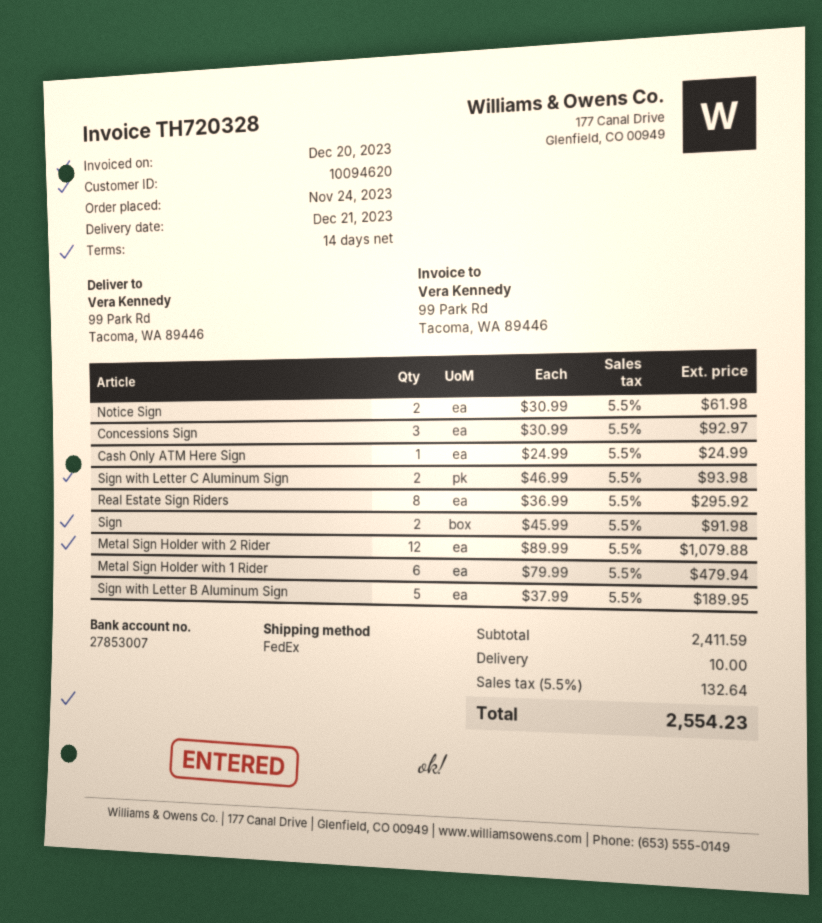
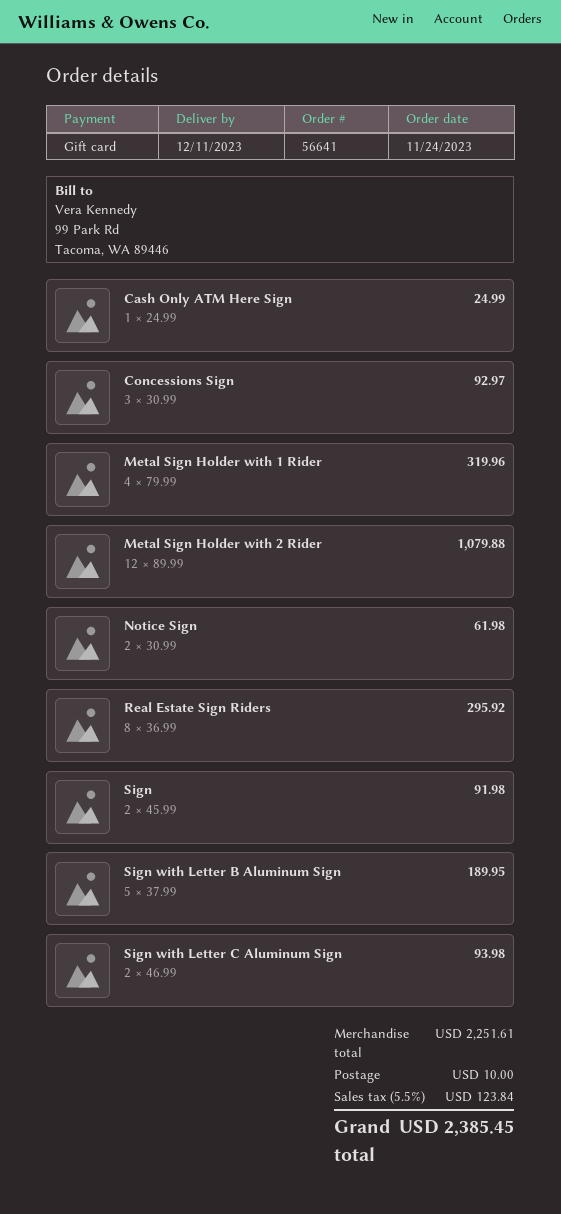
delivery date: 2023-12-21 -> 2023-12-11
Metal Sign Holder with 1 Rider: 6 x 79.99 = 479.94 -> 4 x 79.99 = 319.96
subtotal: 2411.59 -> 2251.61
tax: 5.5% = 132.64 -> 5.5% = 123.84
total: 2554.23 -> 2385.45

